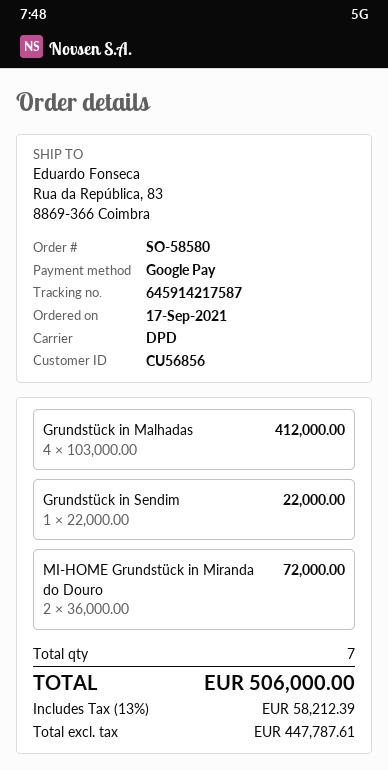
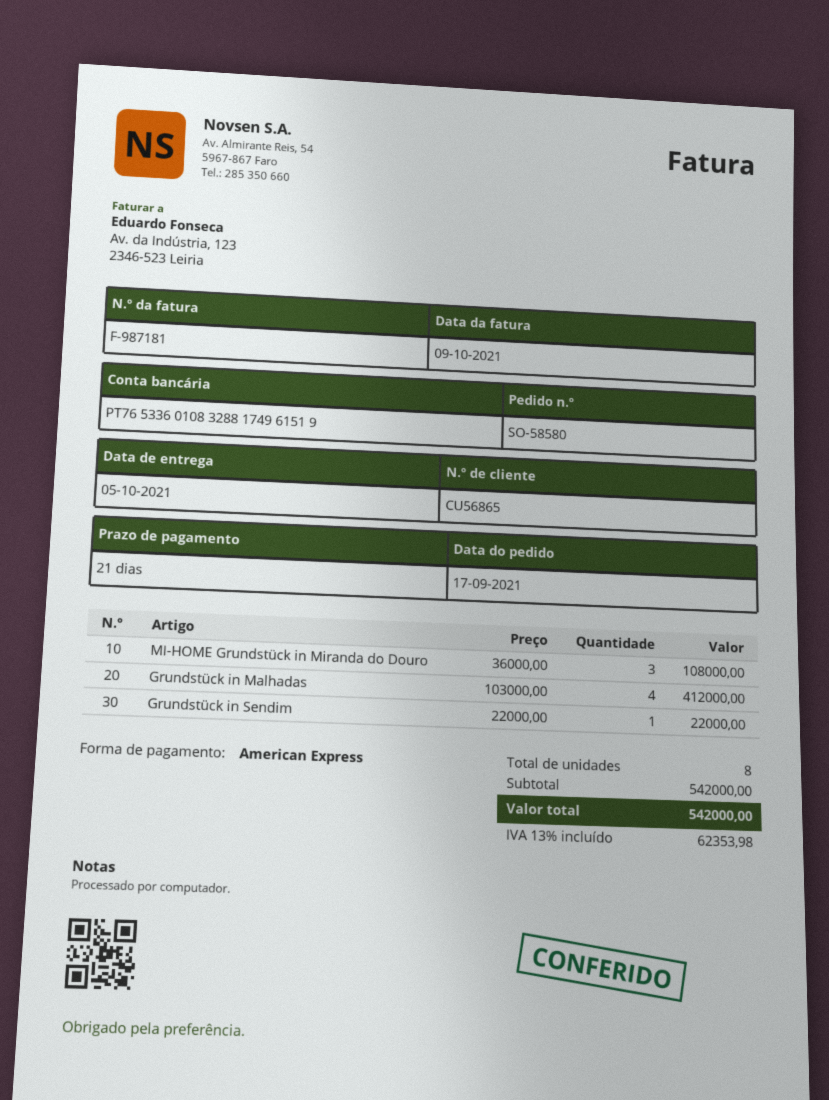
customer number: CU56856 -> CU56865
payment method: Google Pay -> American Express
MI-HOME Grundstück in Miranda do Douro: 2 x 36000.00 = 72000.00 -> 3 x 36000.00 = 108000.00
total quantity: 7 -> 8
tax: 13% = 58212.39 -> 13% = 62353.98
total: 506000.00 -> 542000.00

